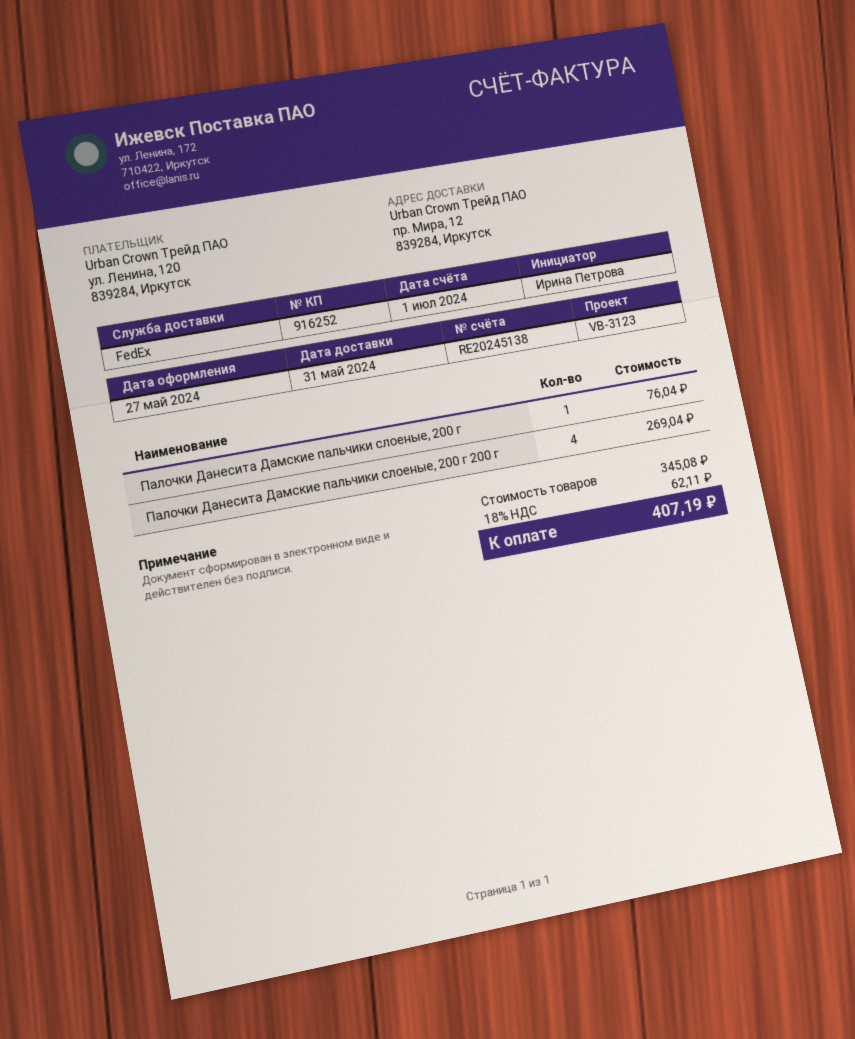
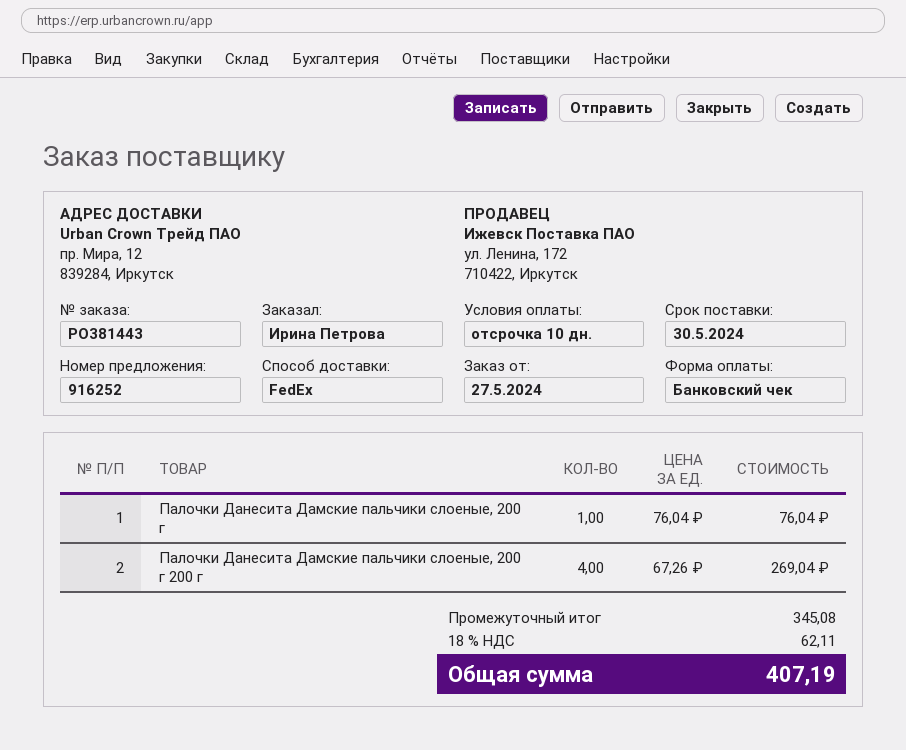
delivery date: 2024-05-31 -> 2024-05-30

